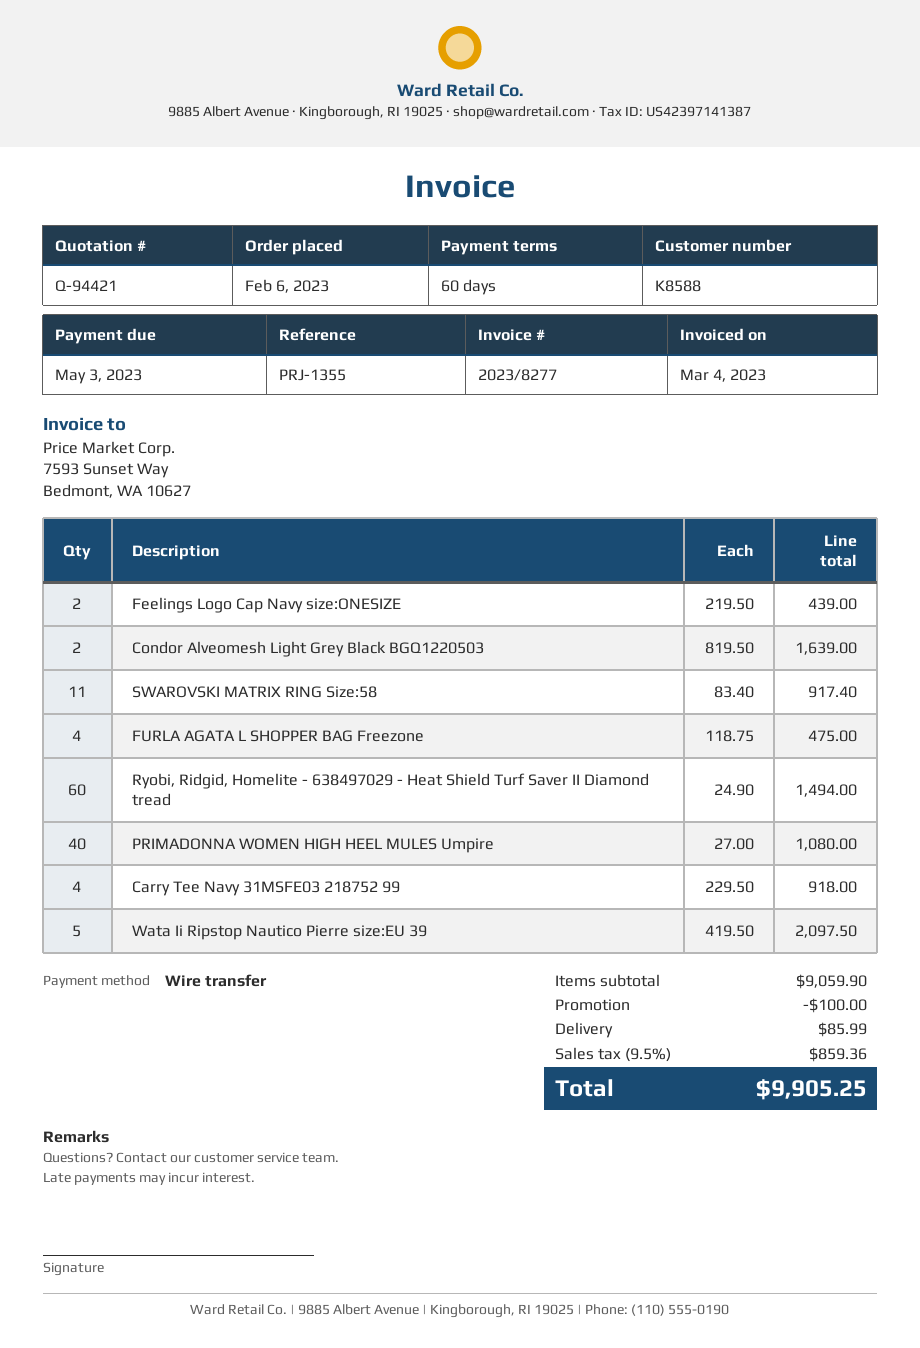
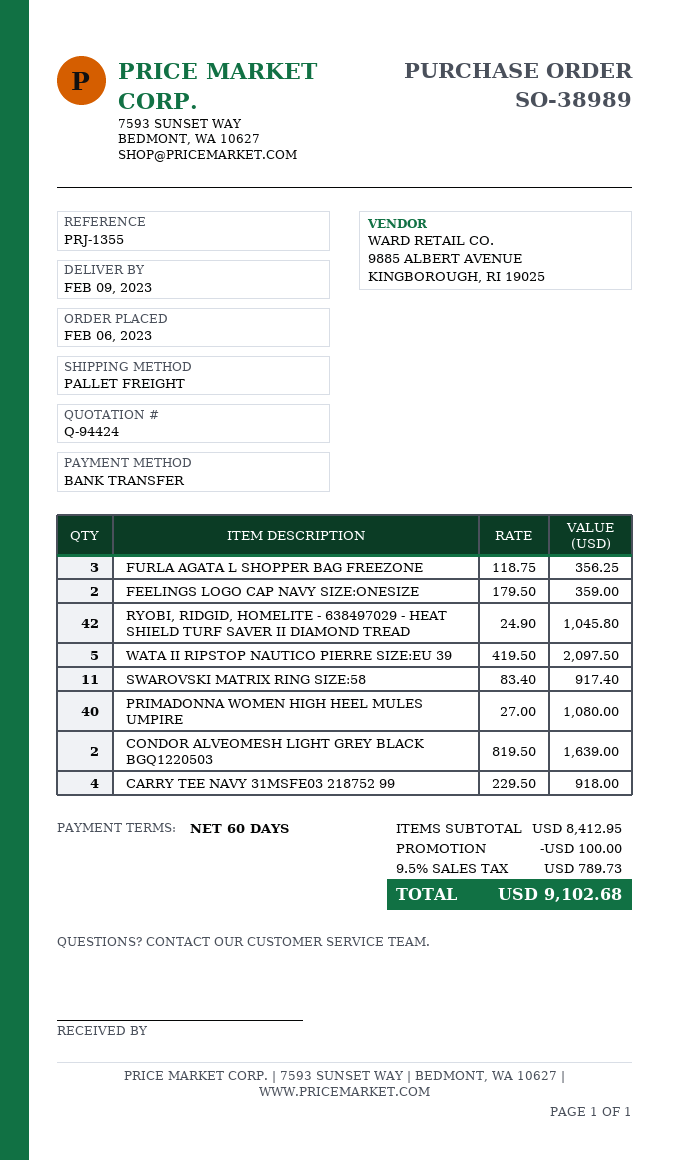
quote number: Q-94421 -> Q-94424
Feelings Logo Cap Navy size:ONESIZE: 2 x 219.50 = 439.00 -> 2 x 179.50 = 359.00
FURLA AGATA L SHOPPER BAG Freezone: 4 x 118.75 = 475.00 -> 3 x 118.75 = 356.25
Ryobi, Ridgid, Homelite - 638497029 - Heat Shield Turf Saver II Diamond tread: 60 x 24.90 = 1494.00 -> 42 x 24.90 = 1045.80
subtotal: 9059.90 -> 8412.95
shipping: 85.99 -> none
tax: 9.5% = 859.36 -> 9.5% = 789.73
total: 9905.25 -> 9102.68

